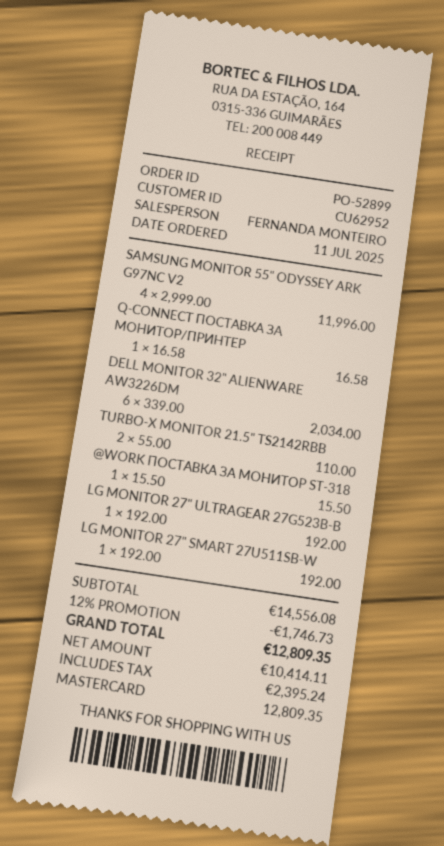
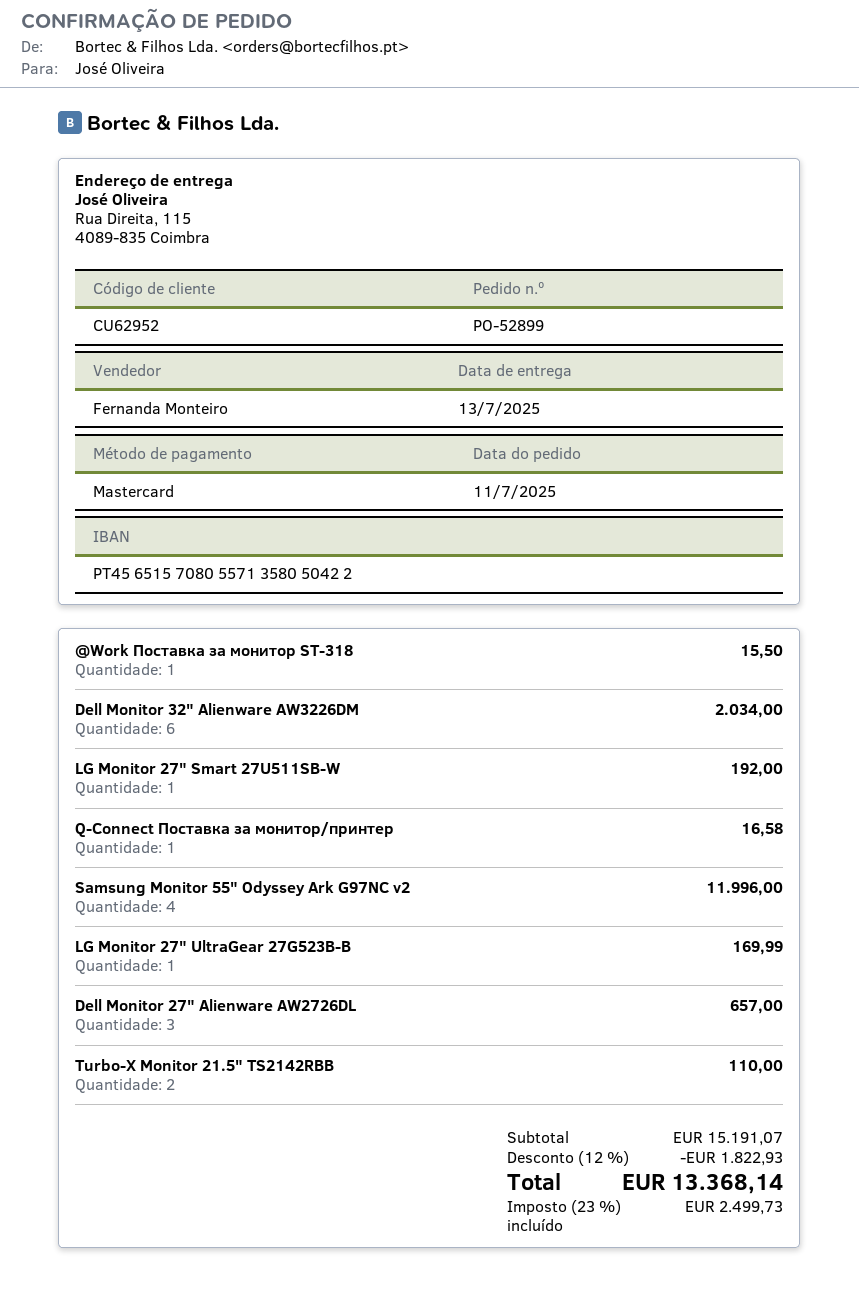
LG MONITOR 27" ULTRAGEAR 27G523B-B: 1 for 192.00 -> 1 for 169.99
Dell Monitor 27" Alienware AW2726DL: none -> 3 for 657.00
subtotal: 14556.08 -> 15191.07
discount: 12% = 1746.73 -> 12% = 1822.93
tax: 2395.24 -> 2499.73
total: 12809.35 -> 13368.14

